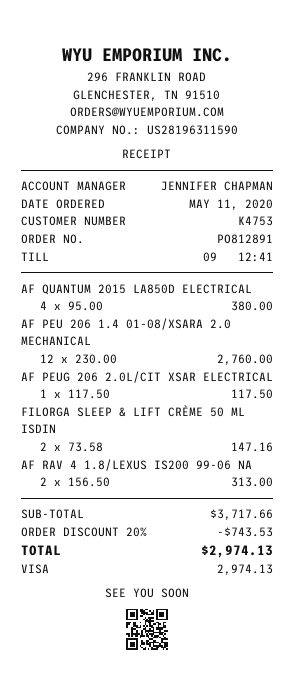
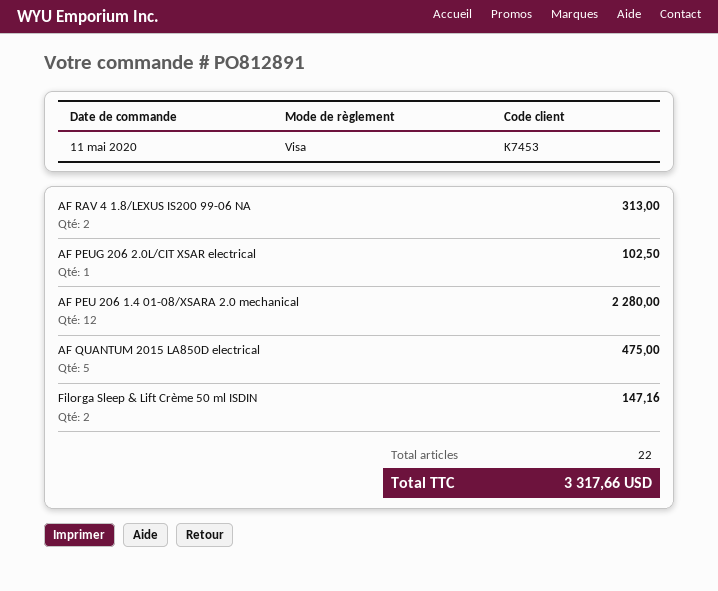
customer number: K4753 -> K7453
AF QUANTUM 2015 LA850D ELECTRICAL: 4 for 380.00 -> 5 for 475.00
AF PEU 206 1.4 01-08/XSARA 2.0 MECHANICAL: 12 for 2760.00 -> 12 for 2280.00
AF PEUG 206 2.0L/CIT XSAR ELECTRICAL: 1 for 117.50 -> 1 for 102.50
discount: 20% = 743.53 -> none
total: 2974.13 -> 3317.66

